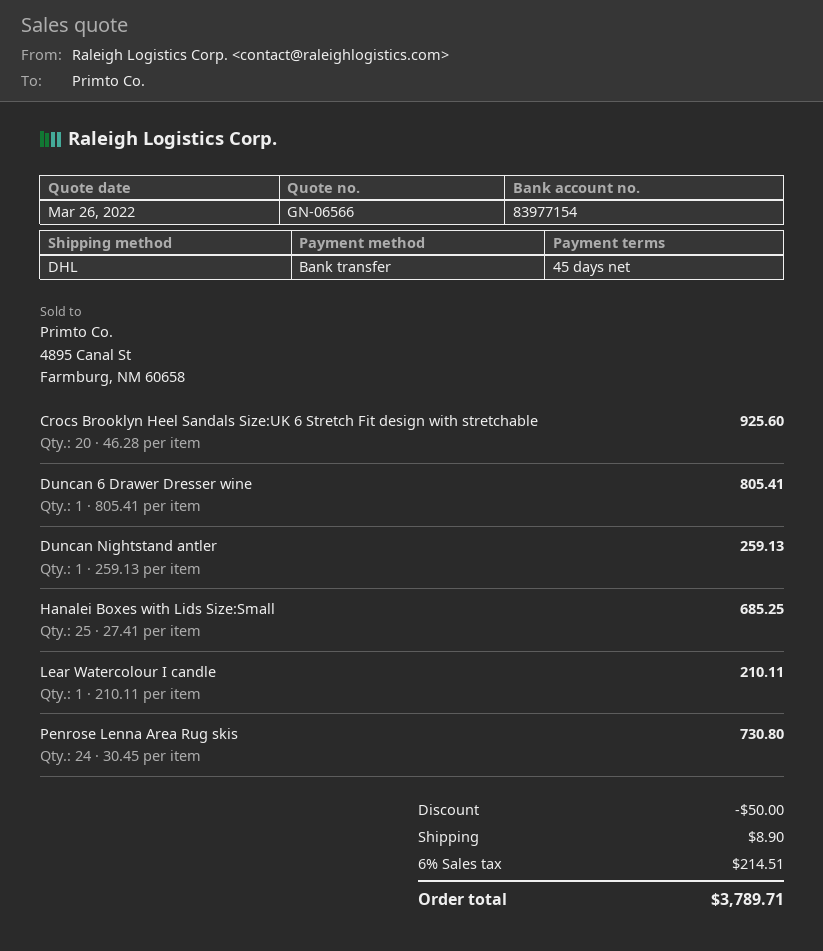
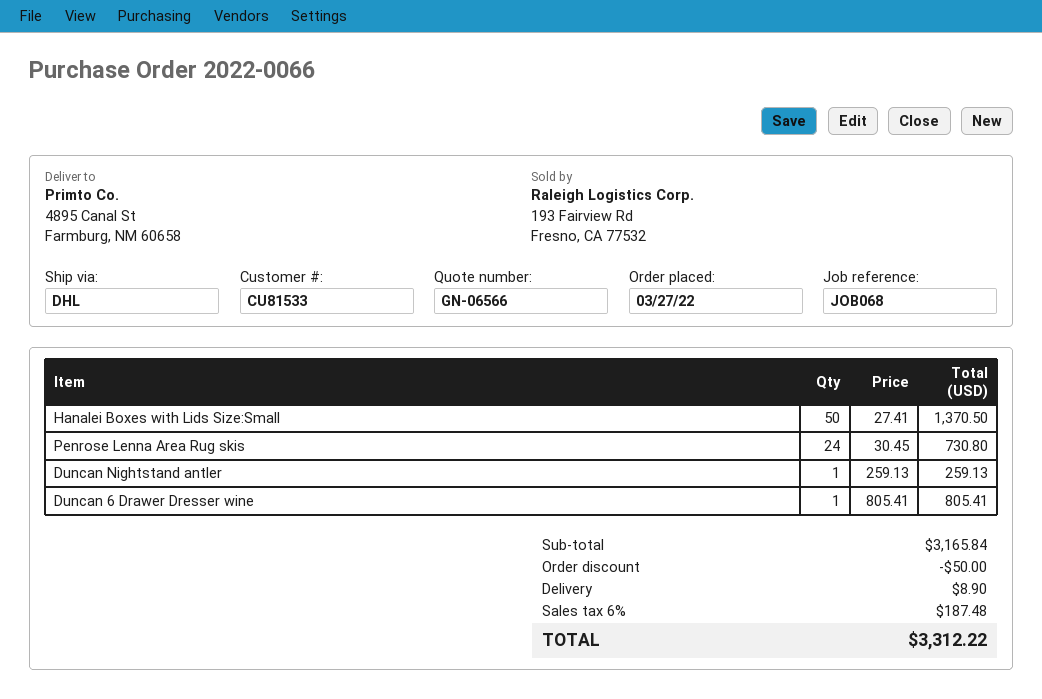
Crocs Brooklyn Heel Sandals Size:UK 6 Stretch Fit design with stretchable: 20 x 46.28 = 925.60 -> none
Hanalei Boxes with Lids Size:Small: 25 x 27.41 = 685.25 -> 50 x 27.41 = 1370.50
Lear Watercolour I candle: 1 x 210.11 = 210.11 -> none
tax: 6% = 214.51 -> 6% = 187.48
total: 3789.71 -> 3312.22

